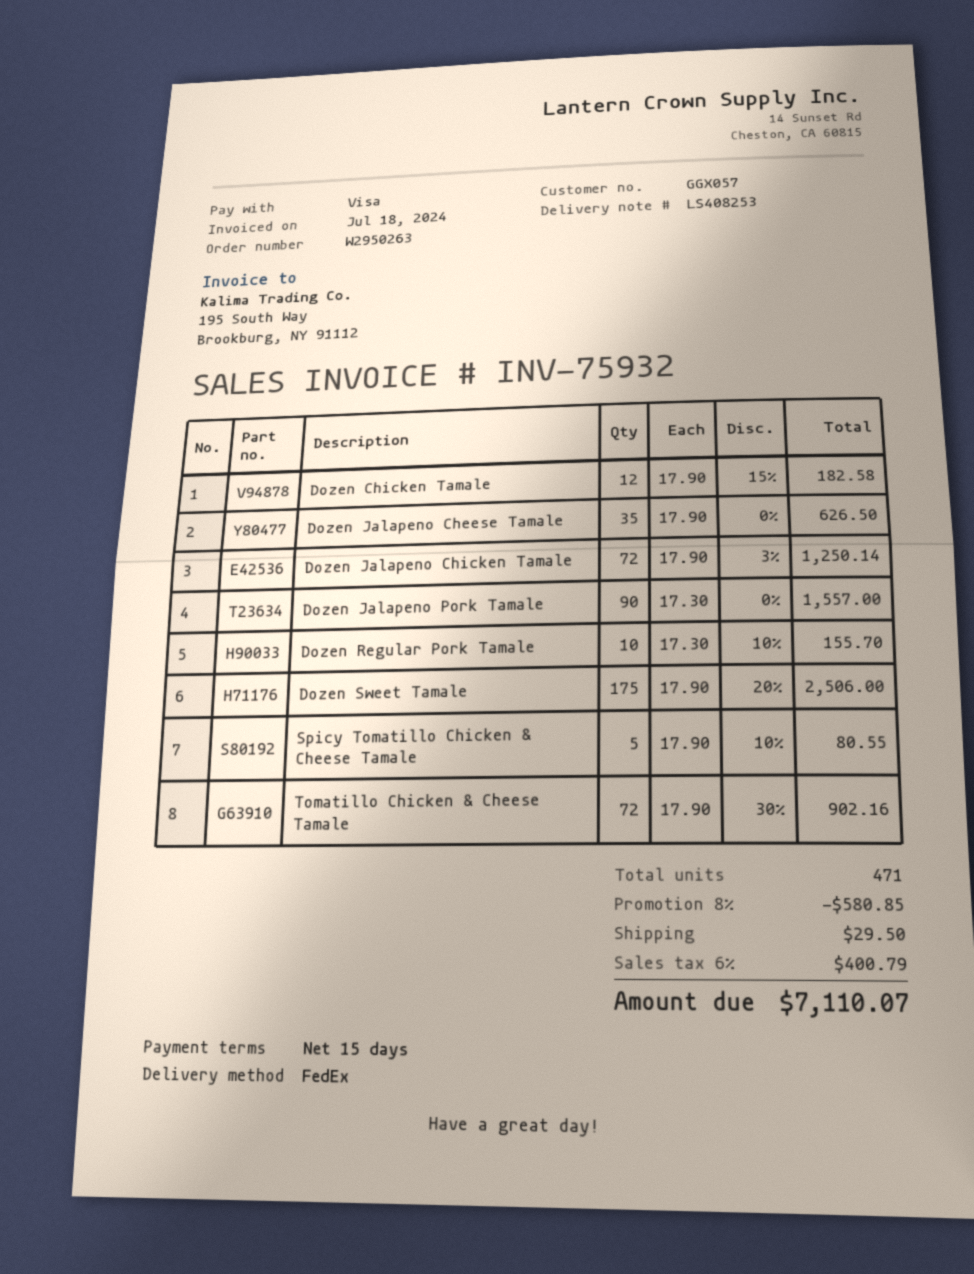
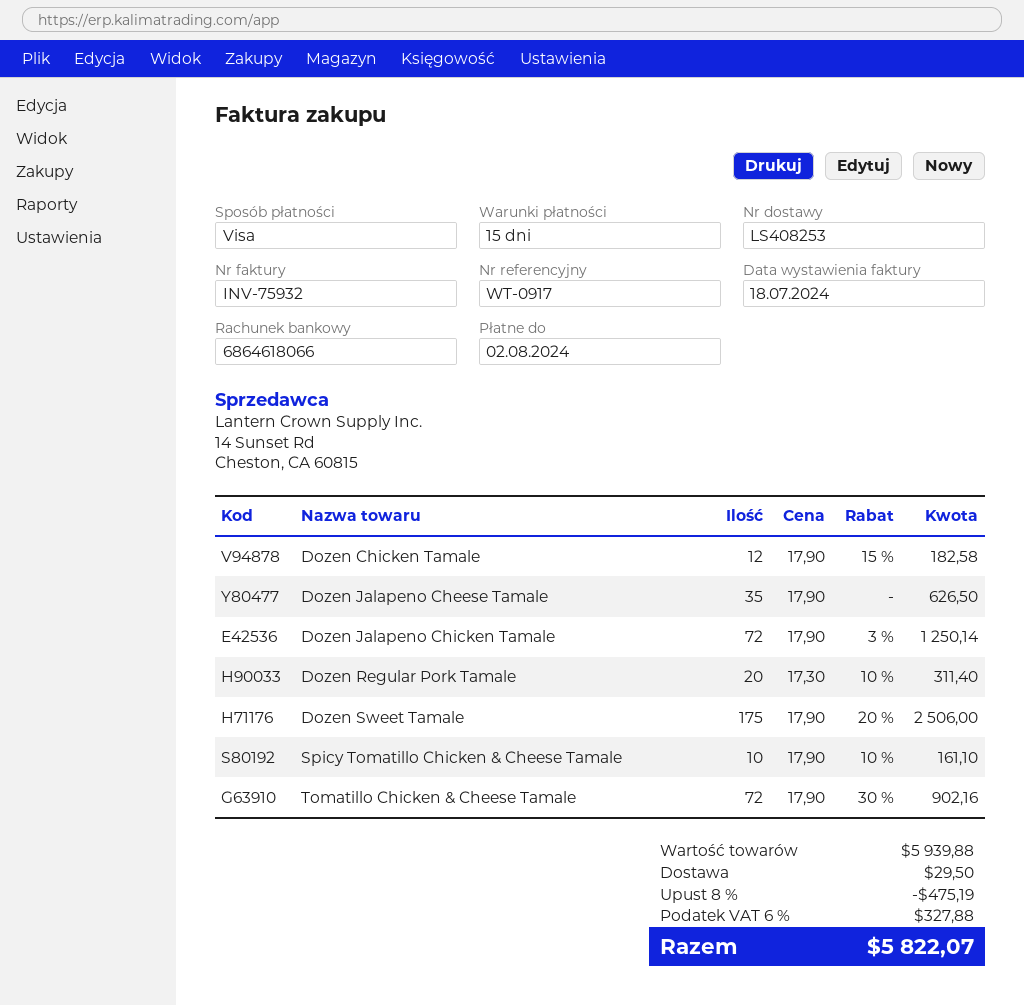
Dozen Jalapeno Pork Tamale: 90 x 17.30 = 1557.00 -> none
Dozen Regular Pork Tamale: 10 x 17.30 - 10% = 155.70 -> 20 x 17.30 - 10% = 311.40
Spicy Tomatillo Chicken & Cheese Tamale: 5 x 17.90 - 10% = 80.55 -> 10 x 17.90 - 10% = 161.10
discount: 8% = 580.85 -> 8% = 475.19
tax: 6% = 400.79 -> 6% = 327.88
total: 7110.07 -> 5822.07

